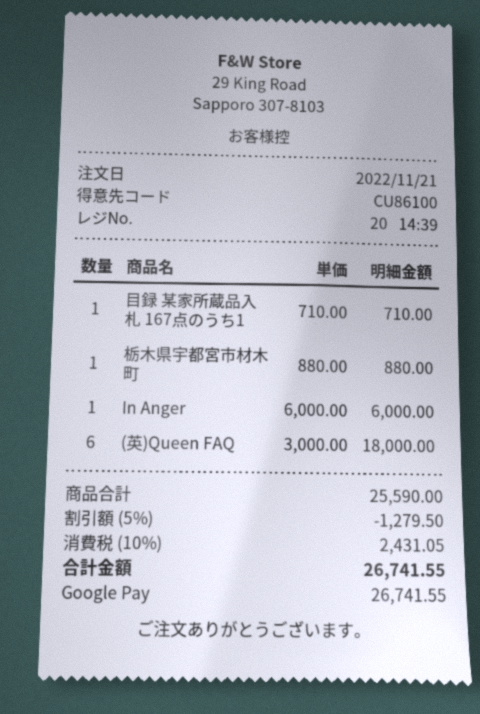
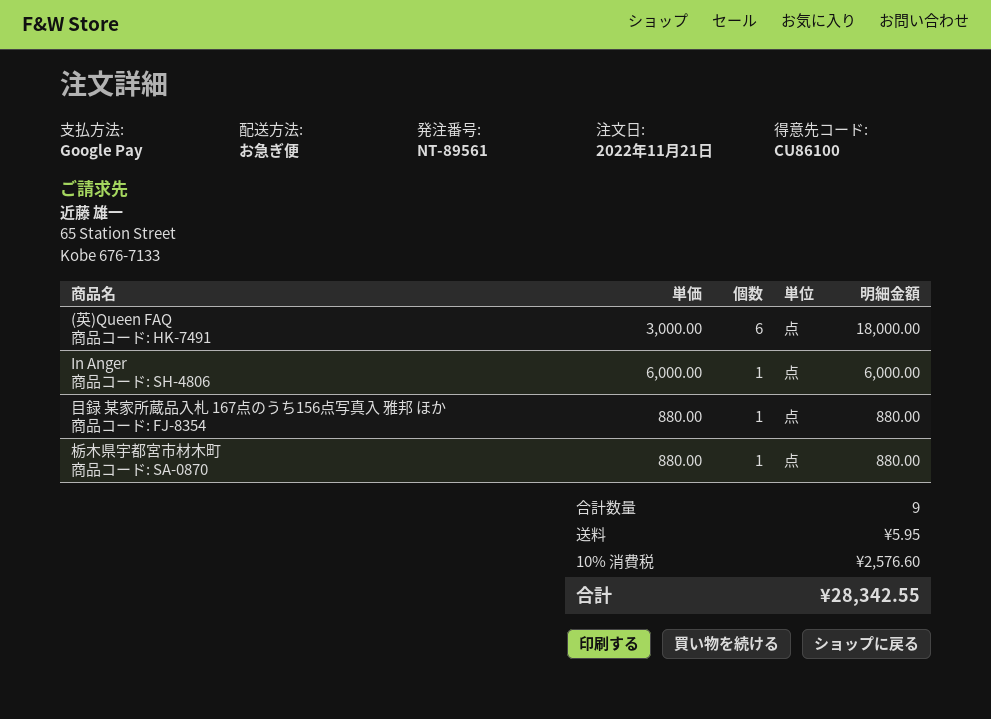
目録 某家所蔵品入札 167点のうち1: 1 x 710.00 = 710.00 -> 1 x 880.00 = 880.00
discount: 5% = 1279.50 -> none
shipping: none -> 5.95
tax: 10% = 2431.05 -> 10% = 2576.60
total: 26741.55 -> 28342.55

